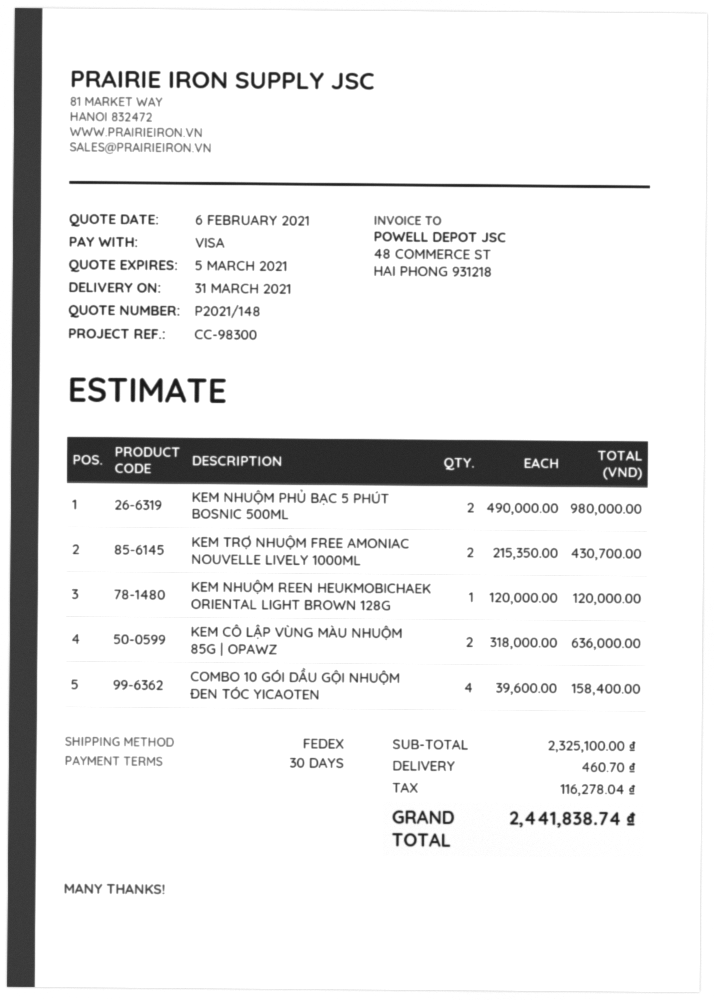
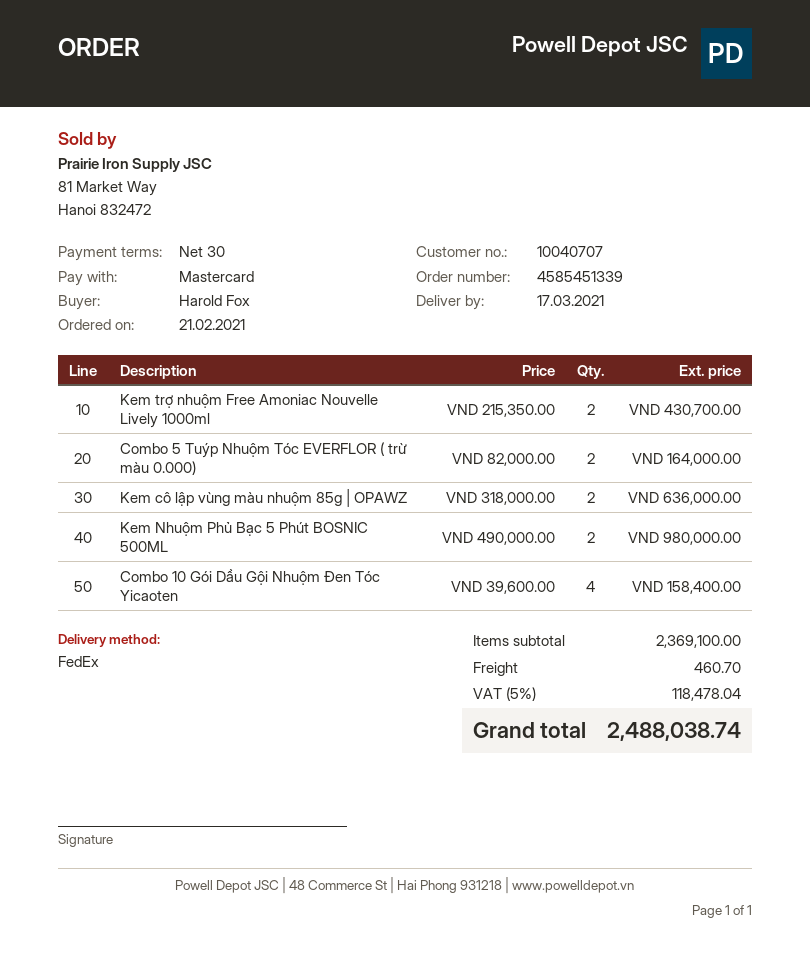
delivery date: 2021-03-31 -> 2021-03-17
payment method: Visa -> Mastercard
KEM NHUỘM REEN HEUKMOBICHAEK ORIENTAL LIGHT BROWN 128G: 1 x 120000.00 = 120000.00 -> none
Combo 5 Tuýp Nhuộm Tóc EVERFLOR ( trừ màu 0.000): none -> 2 x 82000.00 = 164000.00
subtotal: 2325100.00 -> 2369100.00
tax: 116278.04 -> 118478.04
total: 2441838.74 -> 2488038.74

